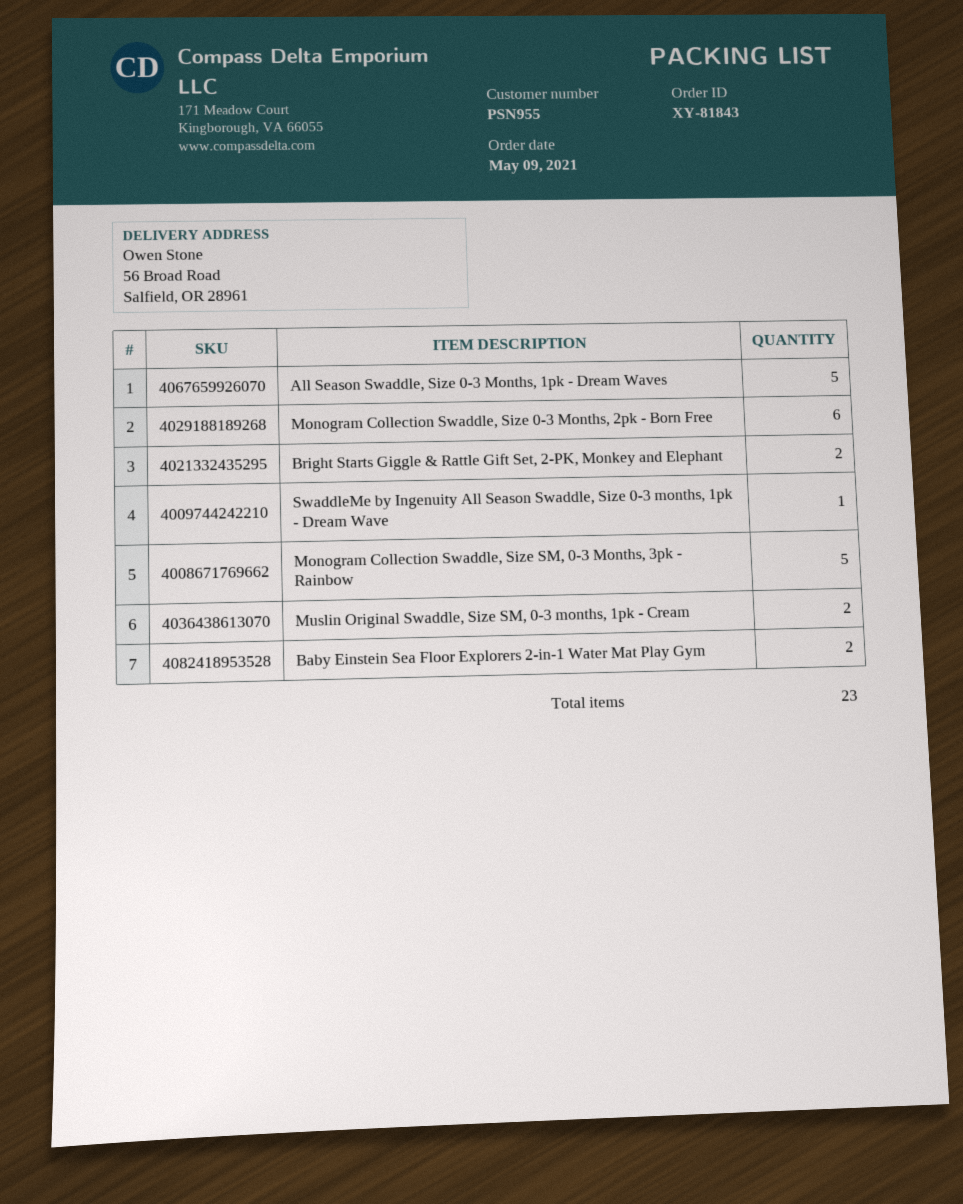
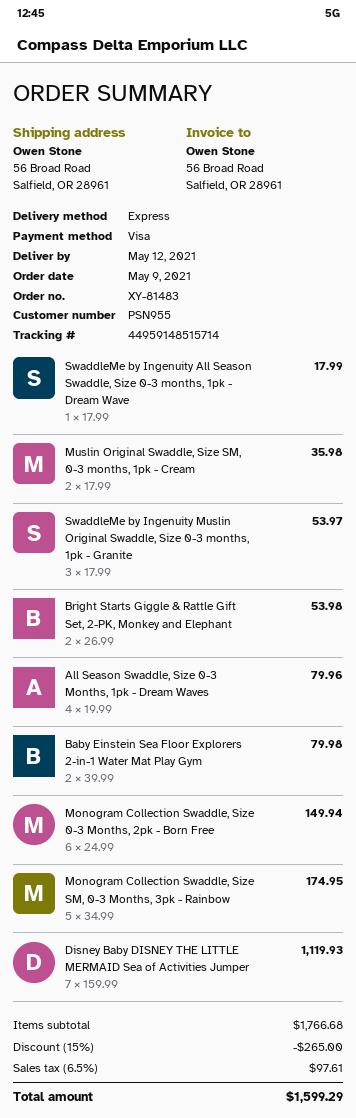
order number: XY-81843 -> XY-81483
All Season Swaddle, Size 0-3 Months, 1pk - Dream Waves: 5 -> 4
SwaddleMe by Ingenuity Muslin Original Swaddle, Size 0-3 months, 1pk - Granite: none -> 3
Disney Baby DISNEY THE LITTLE MERMAID Sea of Activities Jumper: none -> 7

